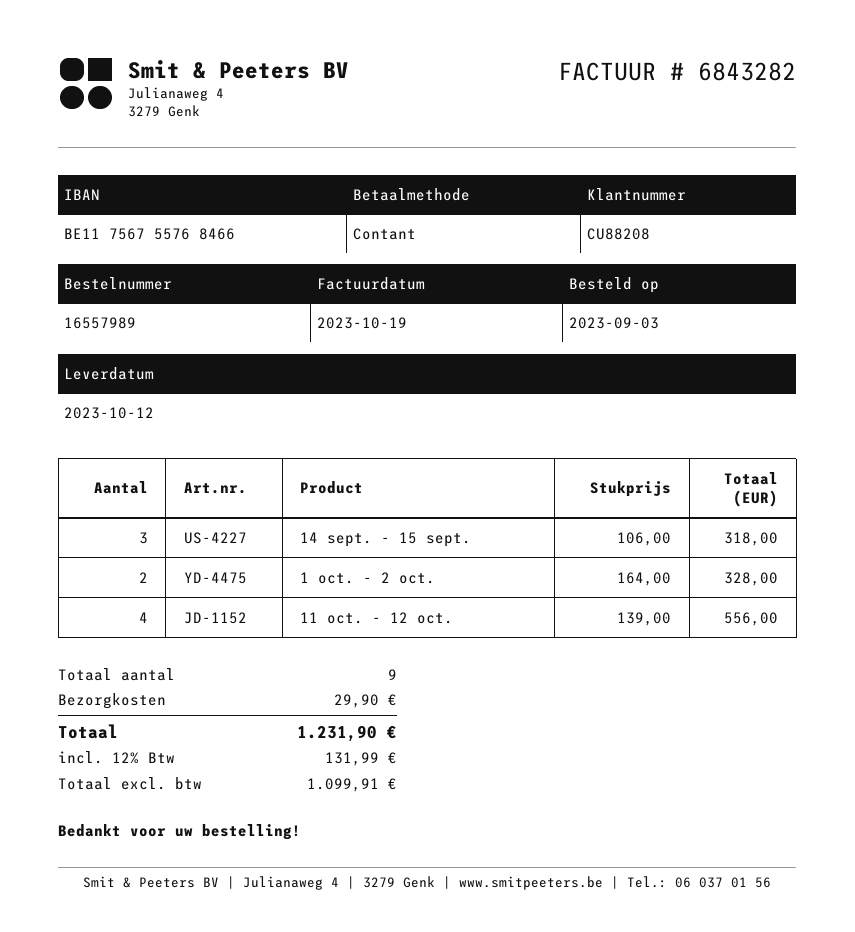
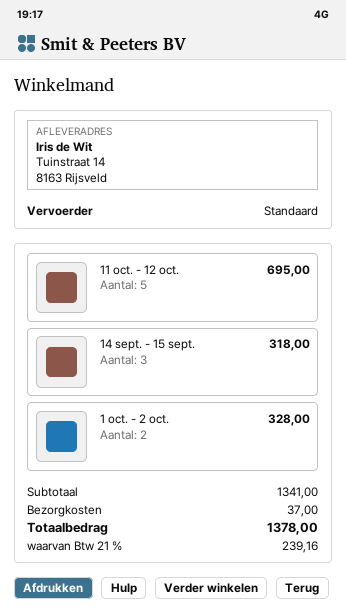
11 oct. - 12 oct.: 4 for 556.00 -> 5 for 695.00
shipping: 29.90 -> 37.00
tax: 12% = 131.99 -> 21% = 239.16
total: 1231.90 -> 1378.00

